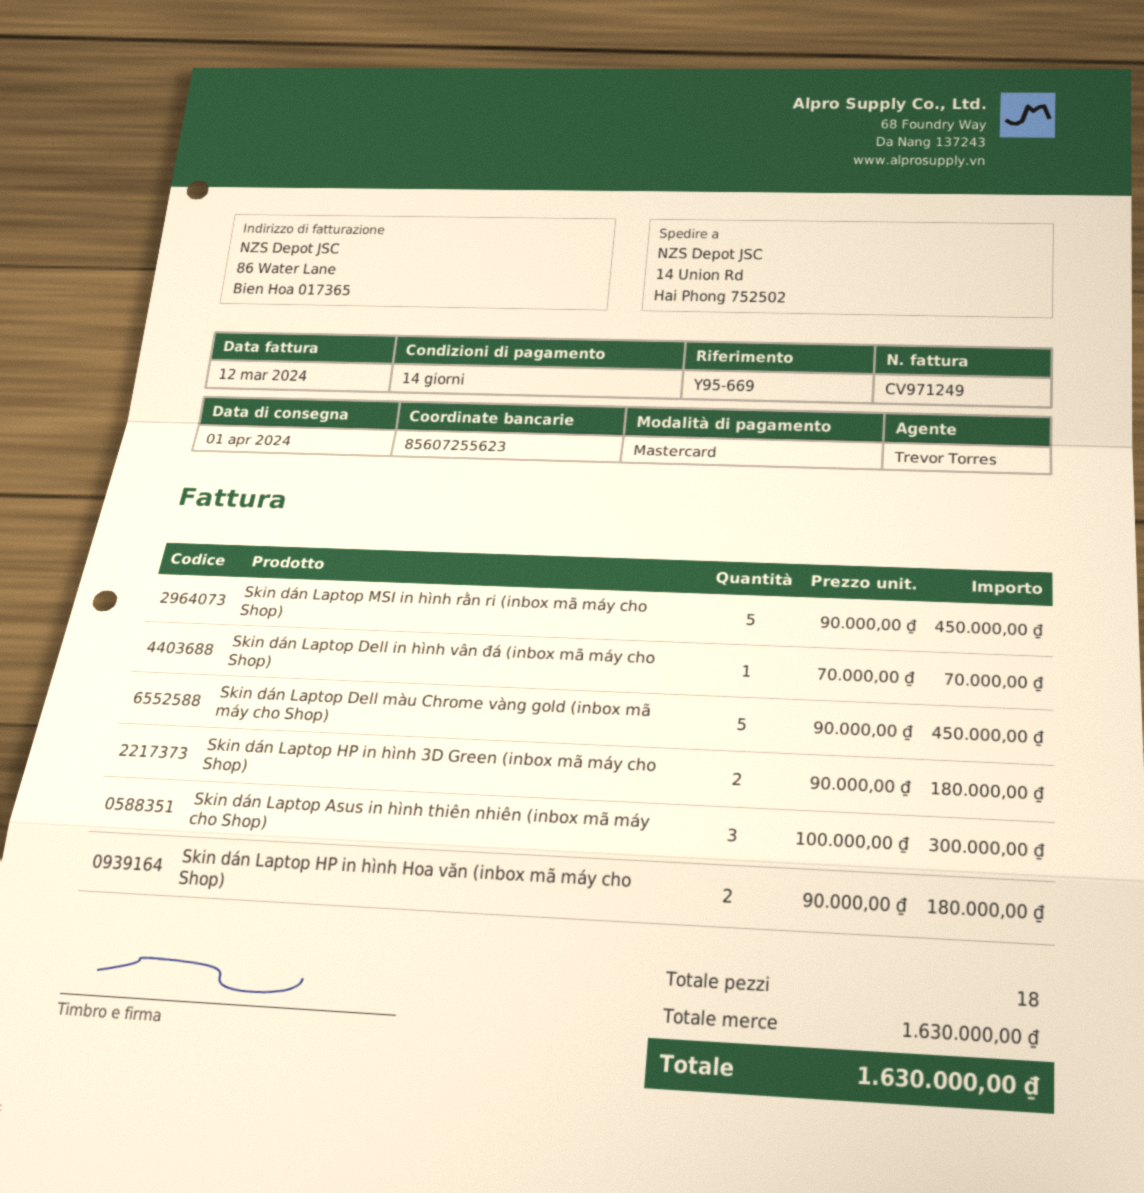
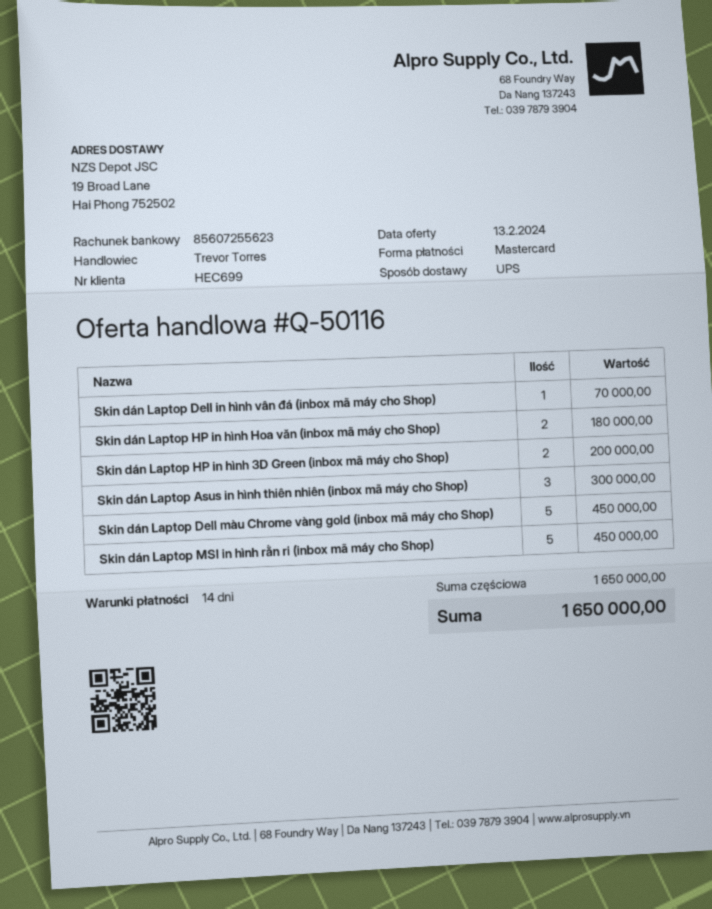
ship to: 14 Union Rd, Hai Phong 752502 -> 19 Broad Lane, Hai Phong 752502
Skin dán Laptop HP in hình 3D Green (inbox mã máy cho Shop): 2 for 180000.00 -> 2 for 200000.00
subtotal: 1630000.00 -> 1650000.00
total: 1630000.00 -> 1650000.00

